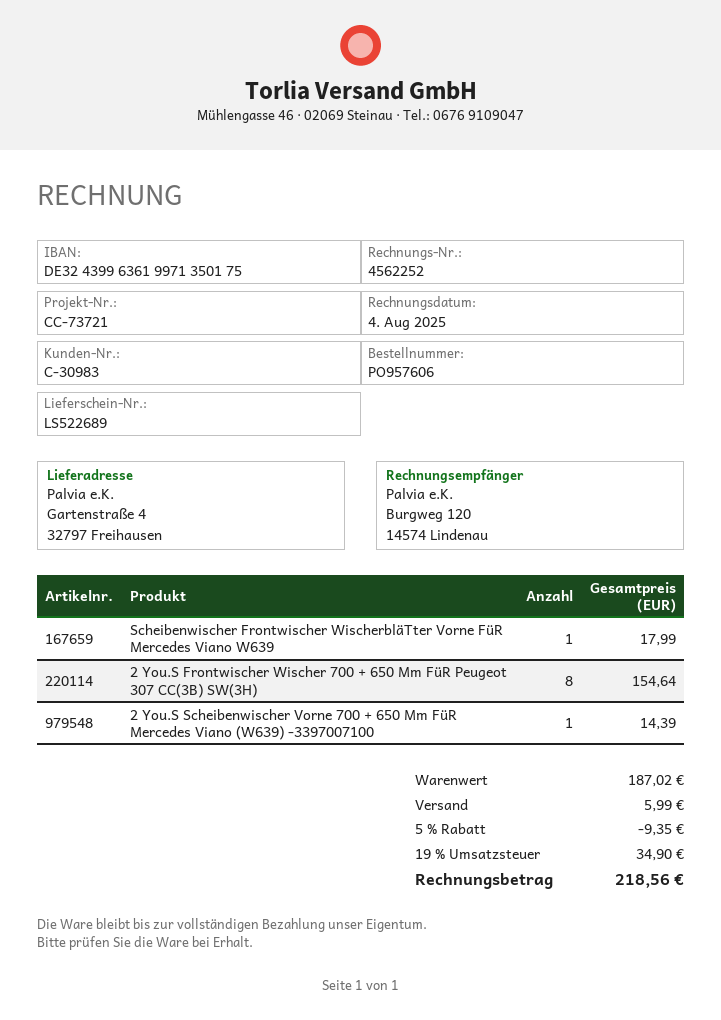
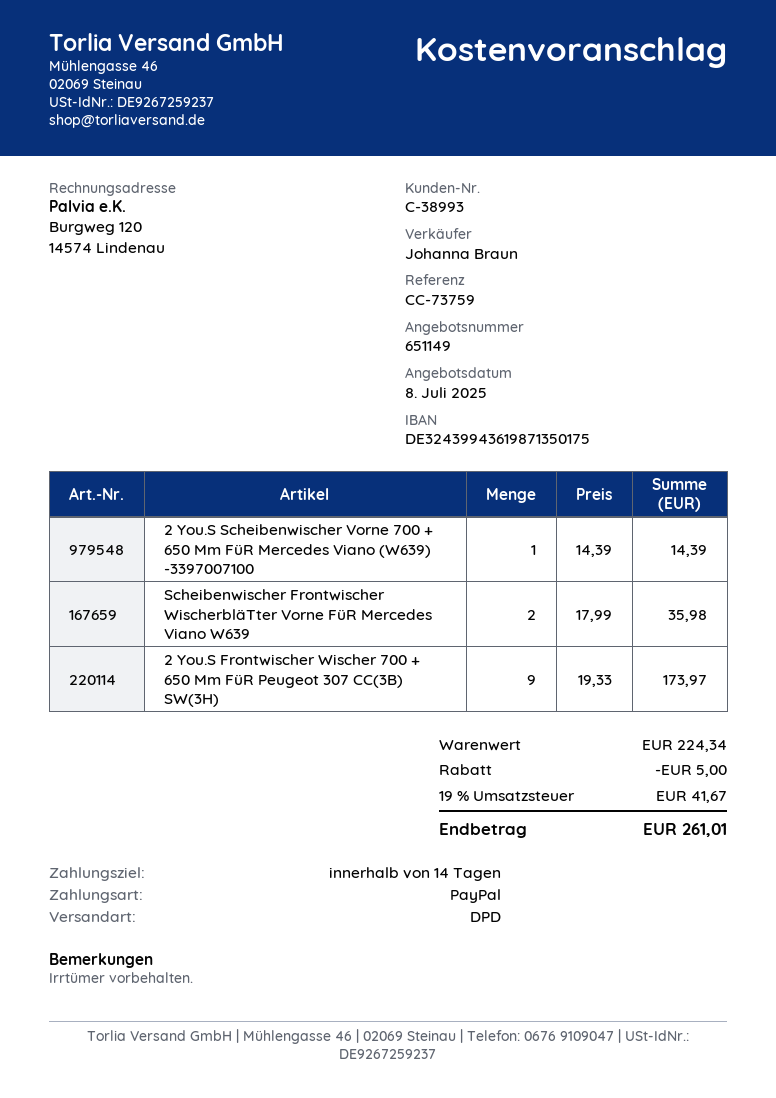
customer number: C-30983 -> C-38993
reference: CC-73721 -> CC-73759
bank account: DE32439963619971350175 -> DE32439943619871350175
Scheibenwischer Frontwischer WischerbläTter Vorne FüR Mercedes Viano W639: 1 for 17.99 -> 2 for 35.98
2 You.S Frontwischer Wischer 700 + 650 Mm FüR Peugeot 307 CC(3B) SW(3H): 8 for 154.64 -> 9 for 173.97
subtotal: 187.02 -> 224.34
discount: 9.35 -> 5.00
shipping: 5.99 -> none
tax: 19% = 34.90 -> 19% = 41.67
total: 218.56 -> 261.01

